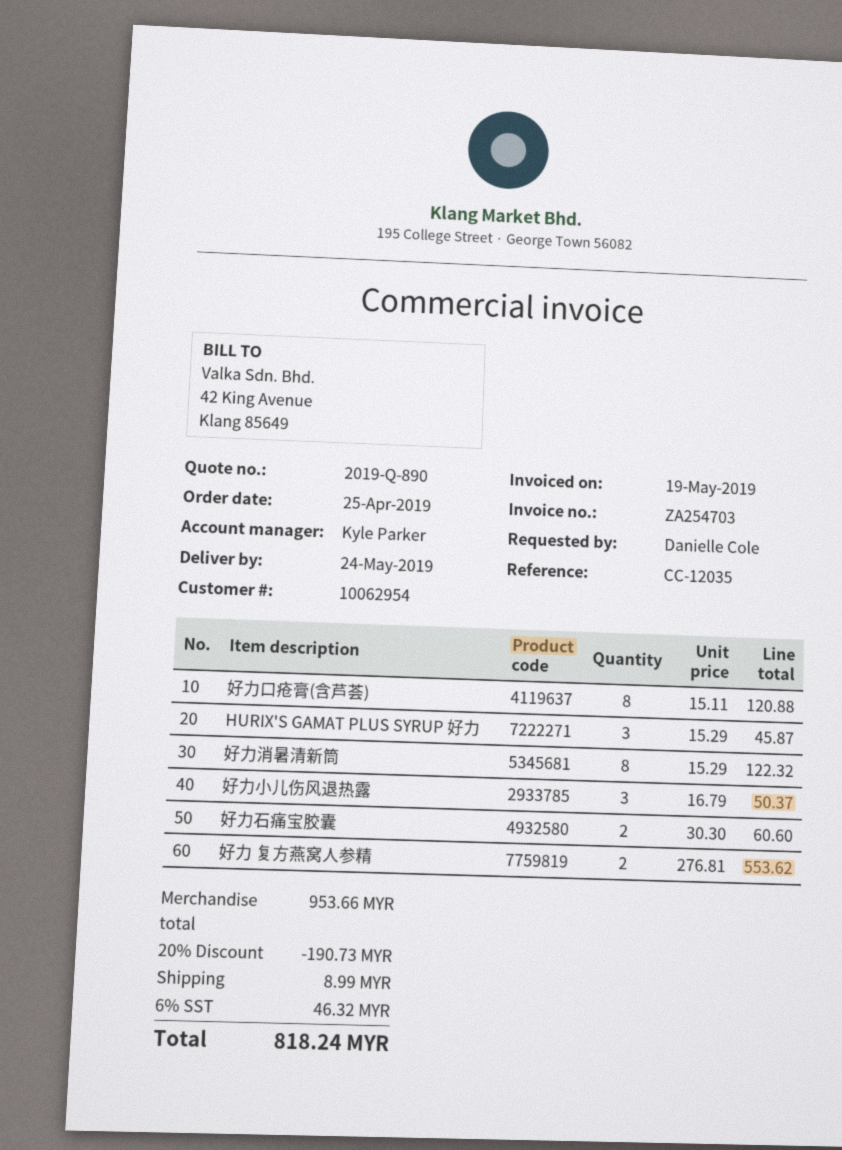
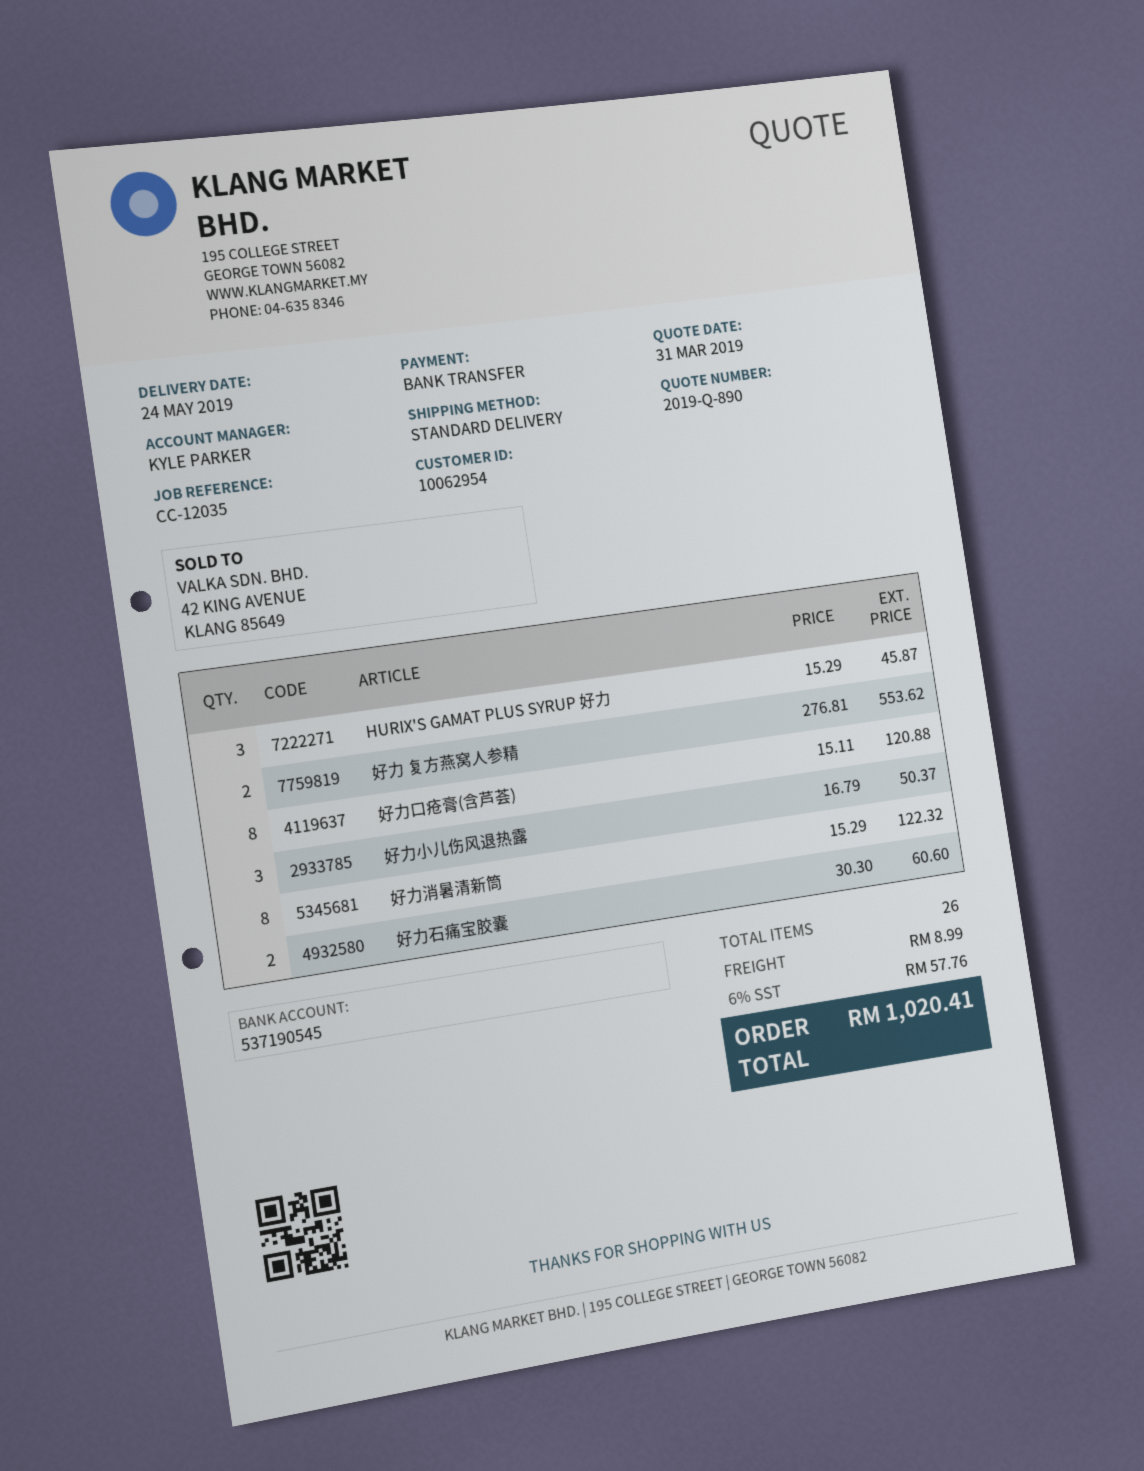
discount: 20% = 190.73 -> none
tax: 6% = 46.32 -> 6% = 57.76
total: 818.24 -> 1020.41

